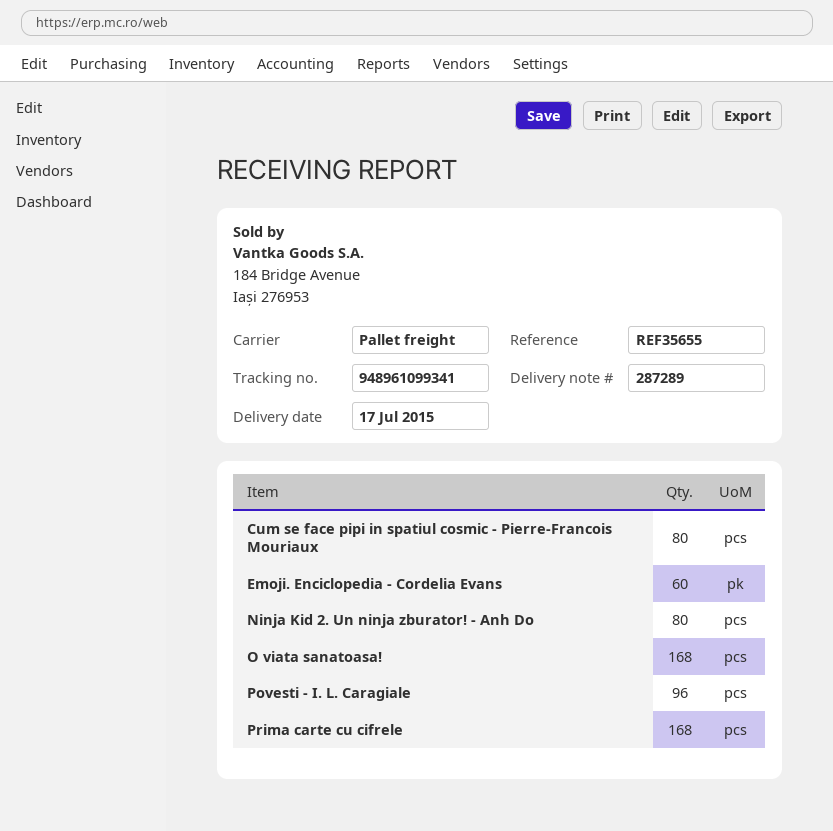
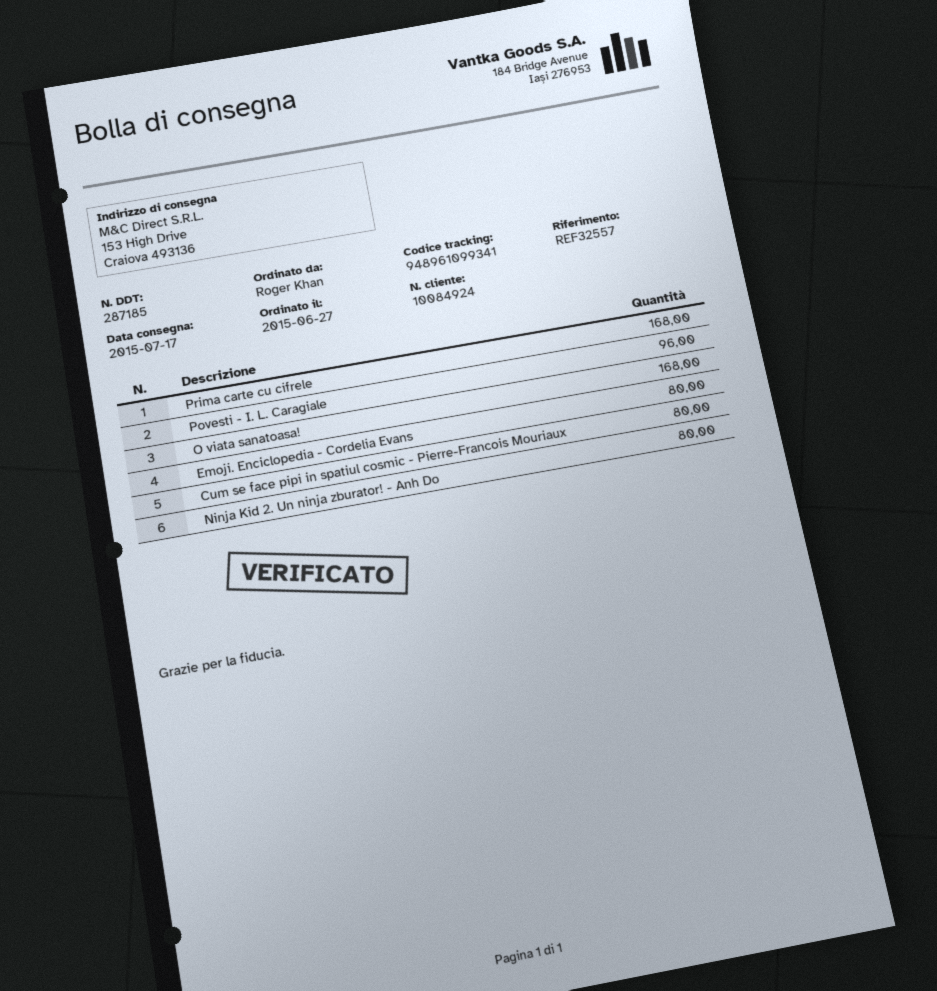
delivery note number: 287289 -> 287185
reference: REF35655 -> REF32557
Emoji. Enciclopedia - Cordelia Evans: 60 -> 80

